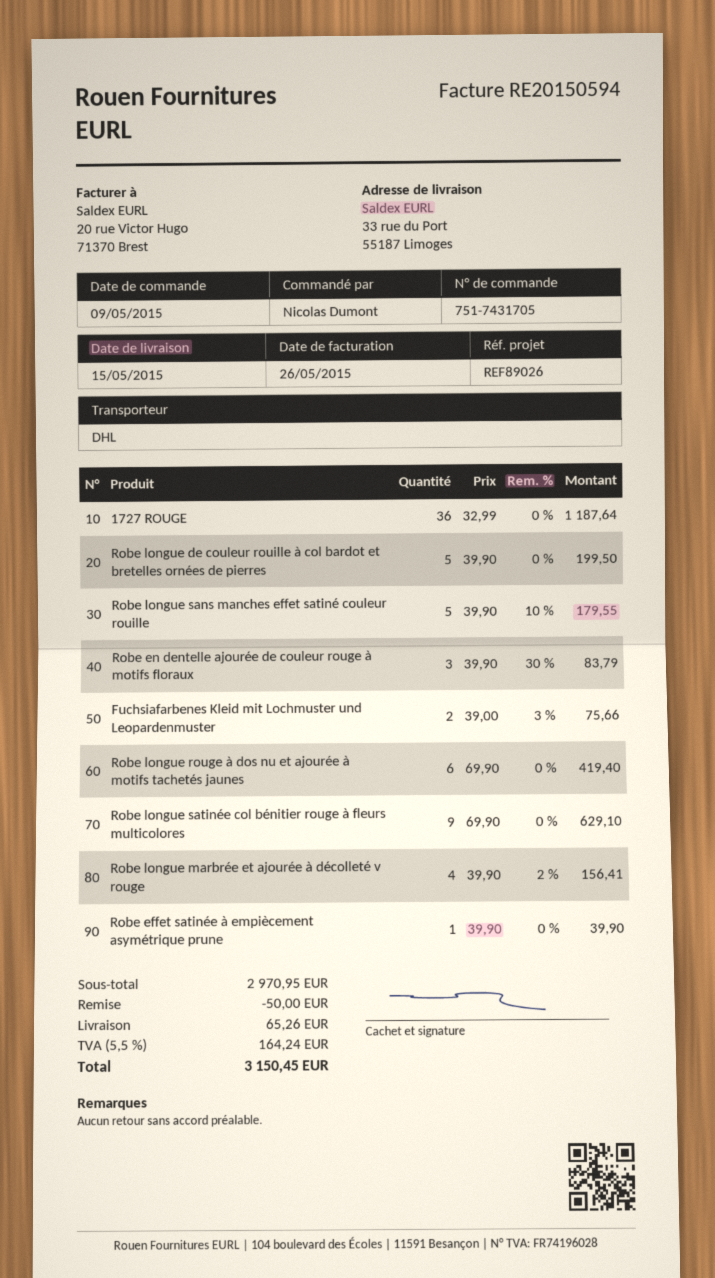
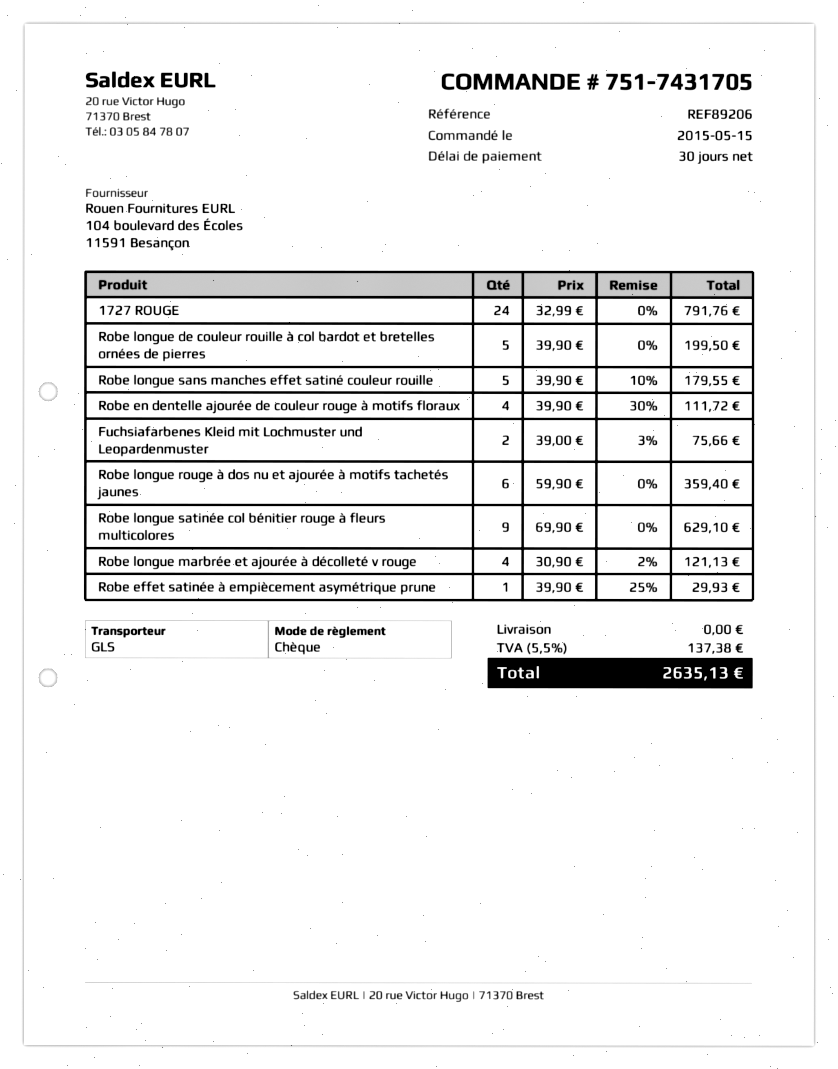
order date: 2015-05-09 -> 2015-05-15
reference: REF89026 -> REF89206
shipping method: DHL -> GLS
1727 ROUGE: 36 x 32.99 = 1187.64 -> 24 x 32.99 = 791.76
Robe en dentelle ajourée de couleur rouge à motifs floraux: 3 x 39.90 - 30% = 83.79 -> 4 x 39.90 - 30% = 111.72
Robe longue rouge à dos nu et ajourée à motifs tachetés jaunes: 6 x 69.90 = 419.40 -> 6 x 59.90 = 359.40
Robe longue marbrée et ajourée à décolleté v rouge: 4 x 39.90 - 2% = 156.41 -> 4 x 30.90 - 2% = 121.13
Robe effet satinée à empiècement asymétrique prune: 1 x 39.90 = 39.90 -> 1 x 39.90 - 25% = 29.93
discount: 50.00 -> none
shipping: 65.26 -> 0.00
tax: 5.5% = 164.24 -> 5.5% = 137.38
total: 3150.45 -> 2635.13

